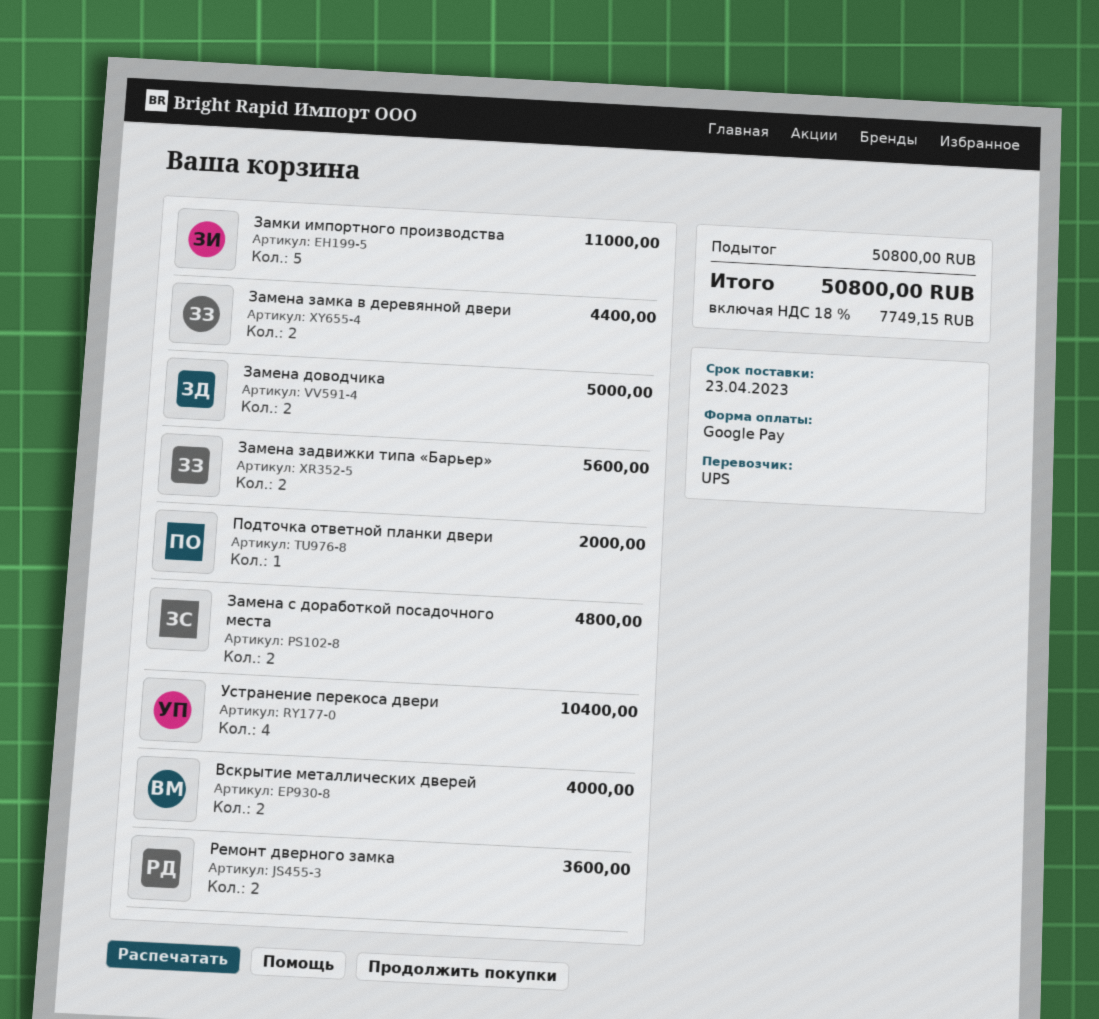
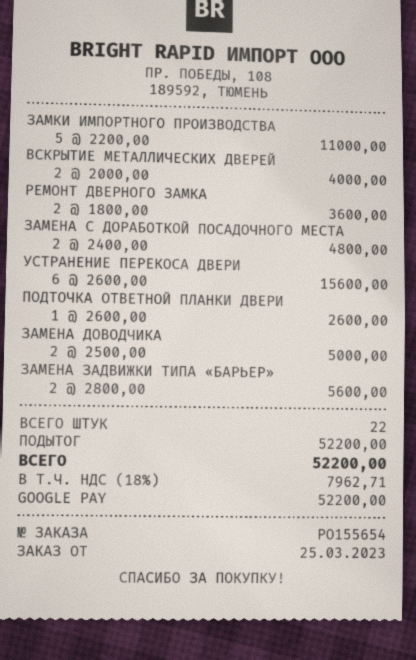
Замена замка в деревянной двери: 2 for 4400.00 -> none
Подточка ответной планки двери: 1 for 2000.00 -> 1 for 2600.00
Устранение перекоса двери: 4 for 10400.00 -> 6 for 15600.00
subtotal: 50800.00 -> 52200.00
tax: 18% = 7749.15 -> 18% = 7962.71
total: 50800.00 -> 52200.00

